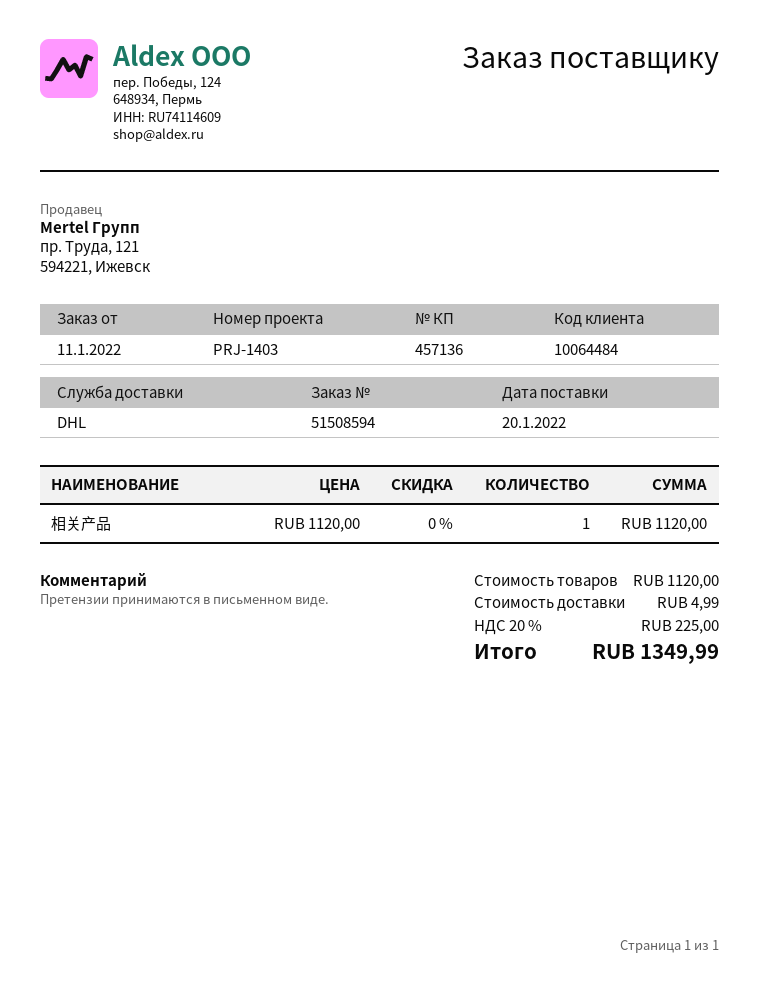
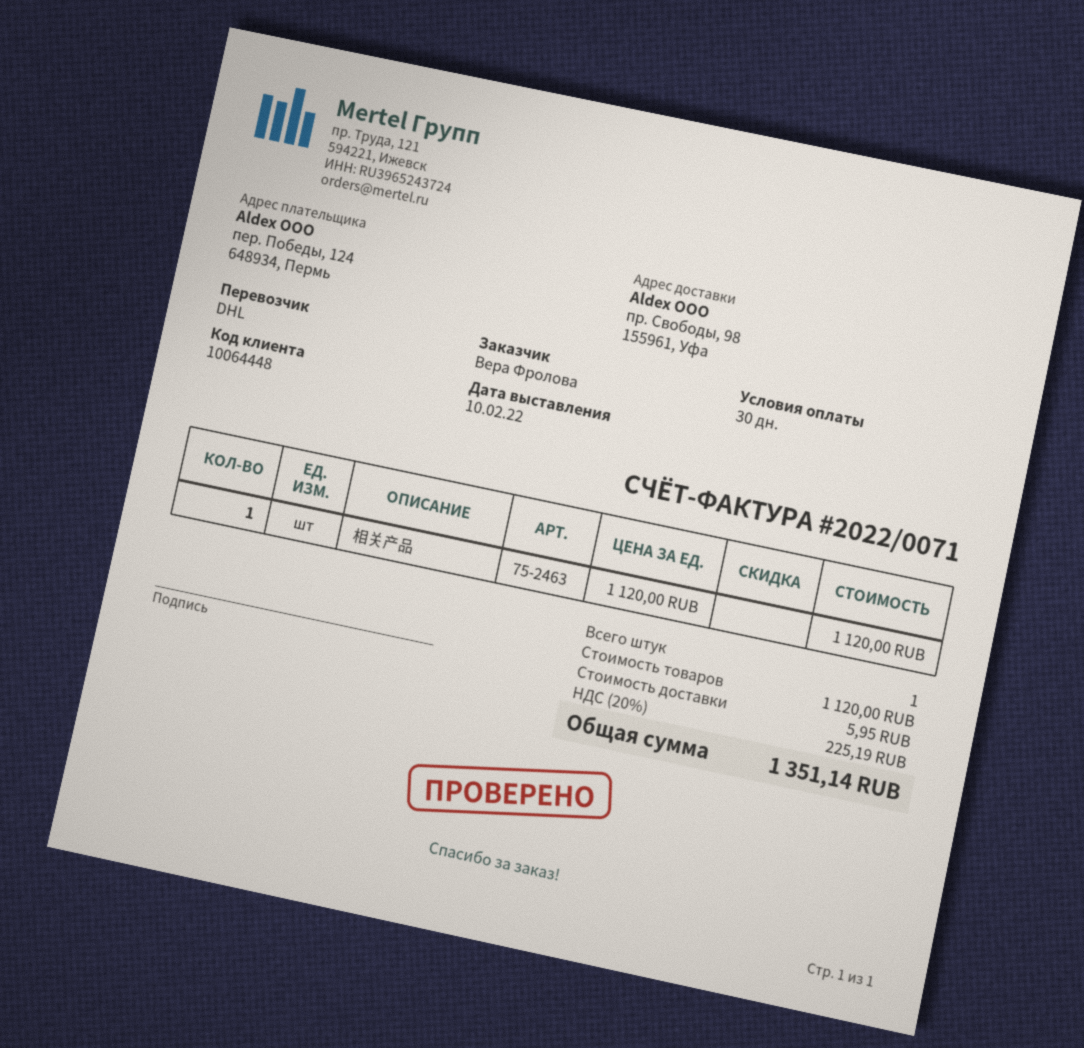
customer number: 10064484 -> 10064448
shipping: 4.99 -> 5.95
tax: 20% = 225.00 -> 20% = 225.19
total: 1349.99 -> 1351.14

